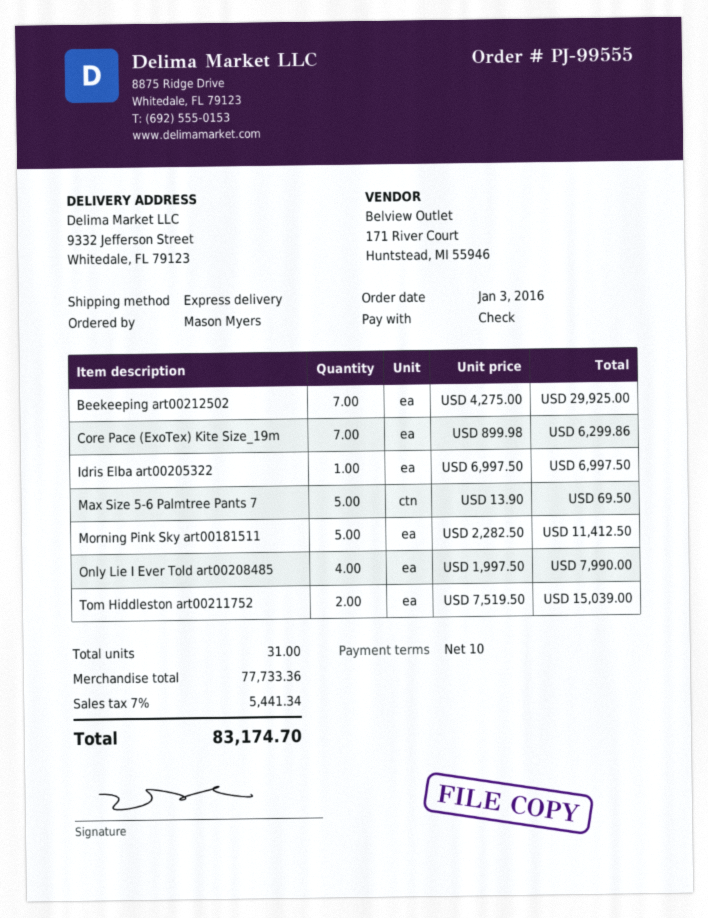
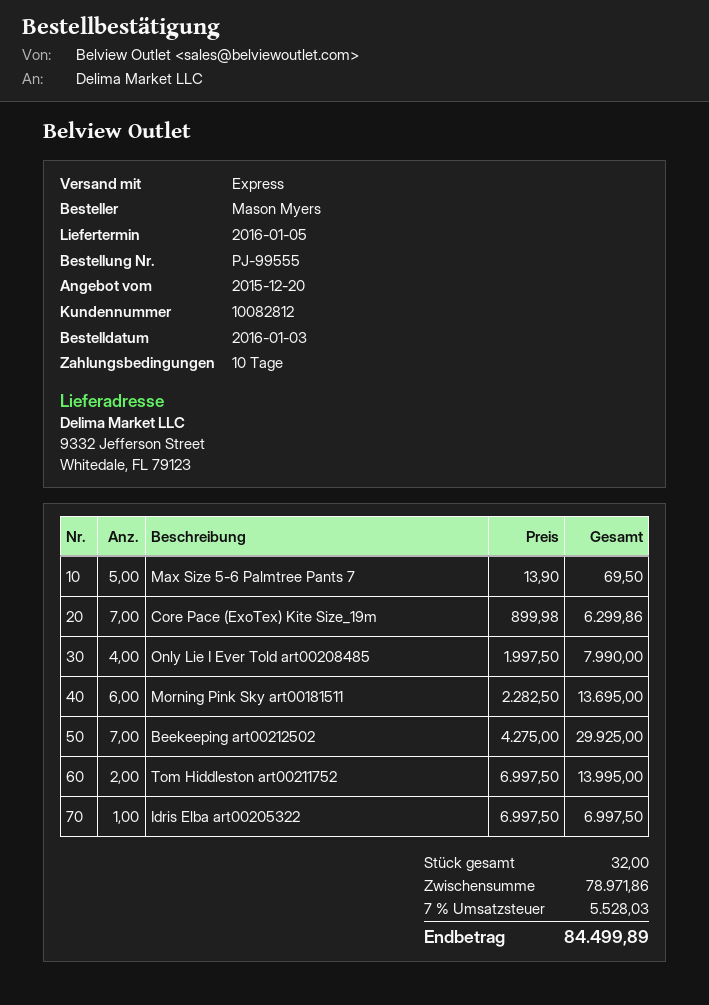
Morning Pink Sky art00181511: 5 x 2282.50 = 11412.50 -> 6 x 2282.50 = 13695.00
Tom Hiddleston art00211752: 2 x 7519.50 = 15039.00 -> 2 x 6997.50 = 13995.00
total quantity: 31 -> 32
subtotal: 77733.36 -> 78971.86
tax: 7% = 5441.34 -> 7% = 5528.03
total: 83174.70 -> 84499.89

